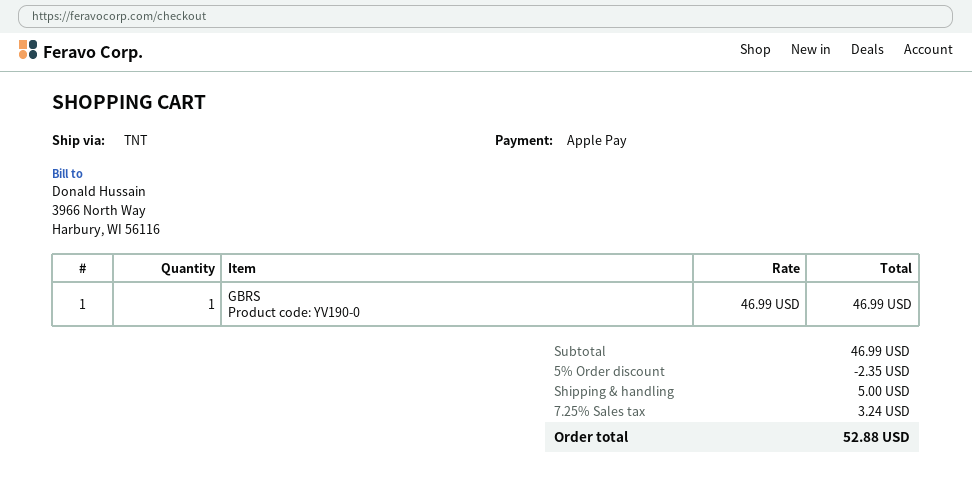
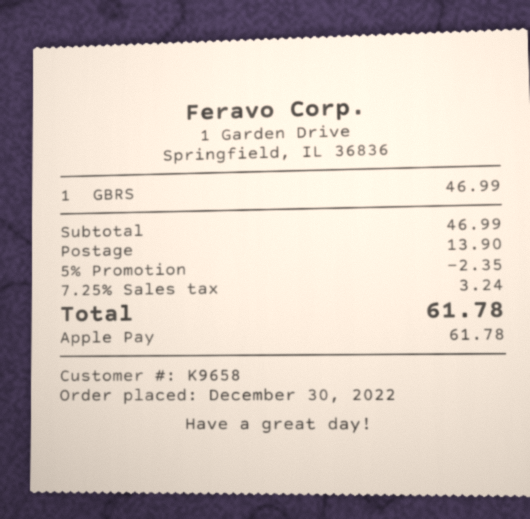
shipping: 5.00 -> 13.90
total: 52.88 -> 61.78

